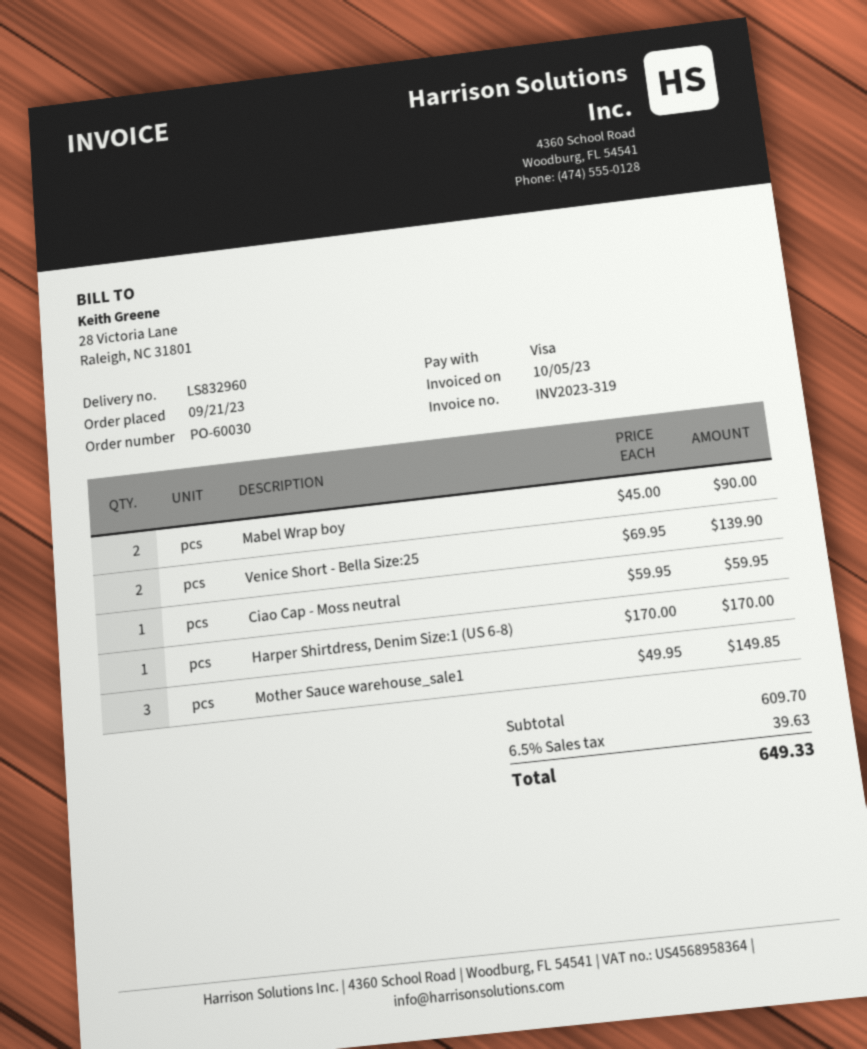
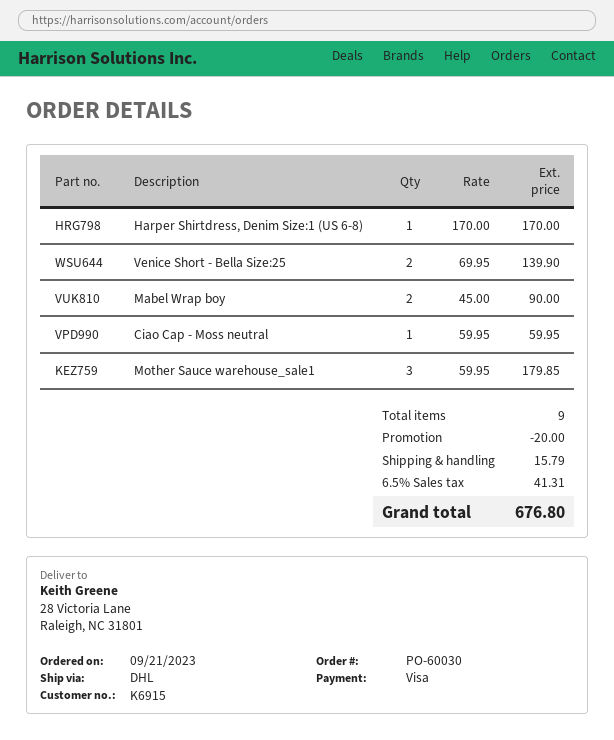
Mother Sauce warehouse_sale1: 3 x 49.95 = 149.85 -> 3 x 59.95 = 179.85
discount: none -> 20.00
shipping: none -> 15.79
tax: 6.5% = 39.63 -> 6.5% = 41.31
total: 649.33 -> 676.80

